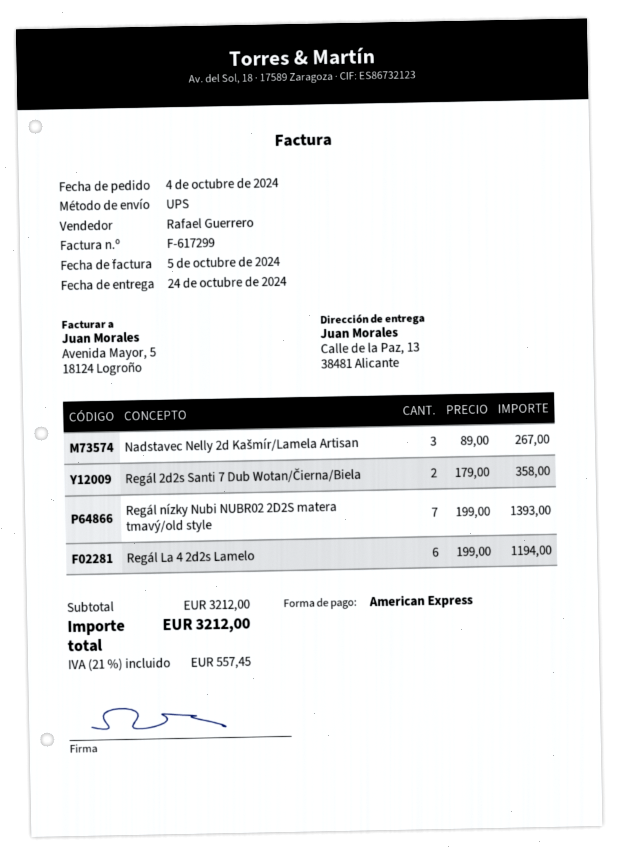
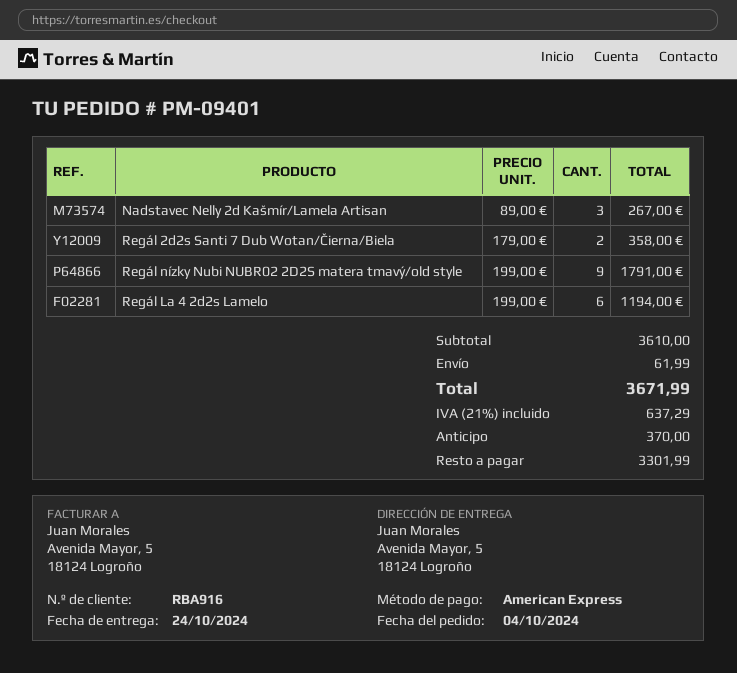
ship to: Calle de la Paz, 13, 38481 Alicante -> Avenida Mayor, 5, 18124 Logroño
Regál nízky Nubi NUBR02 2D2S matera tmavý/old style: 7 x 199.00 = 1393.00 -> 9 x 199.00 = 1791.00
subtotal: 3212.00 -> 3610.00
shipping: none -> 61.99
tax: 21% = 557.45 -> 21% = 637.29
total: 3212.00 -> 3671.99

